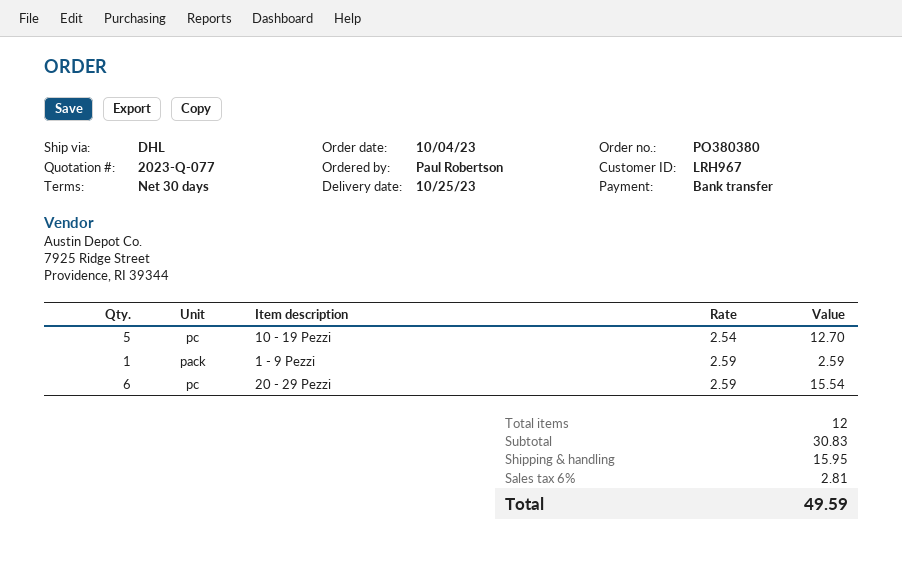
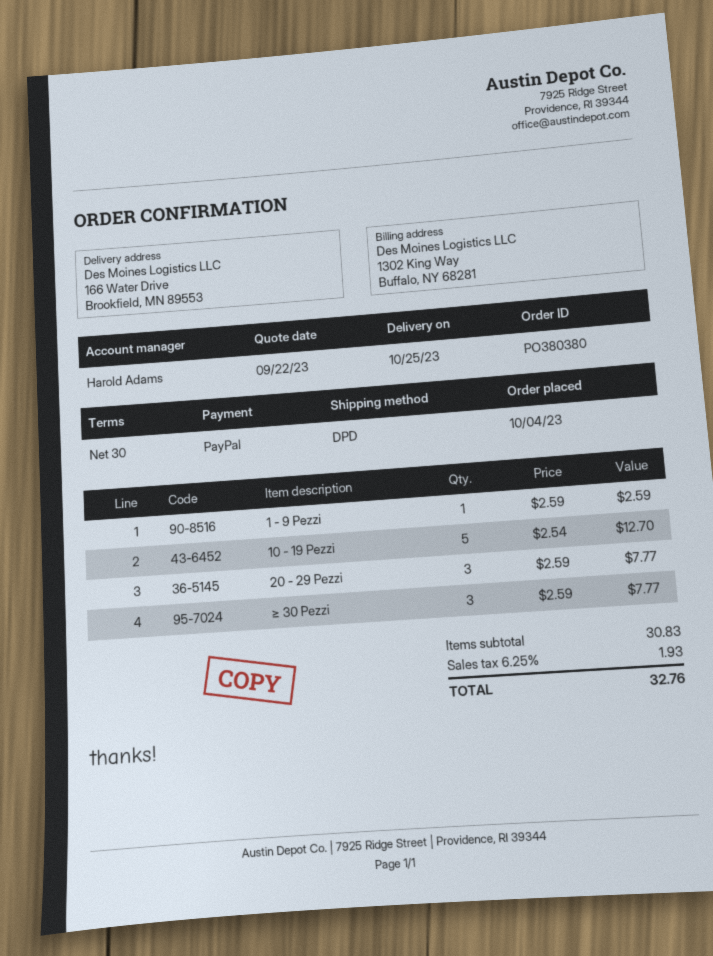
payment method: bank transfer -> PayPal
shipping method: DHL -> DPD
20 - 29 Pezzi: 6 x 2.59 = 15.54 -> 3 x 2.59 = 7.77
≥ 30 Pezzi: none -> 3 x 2.59 = 7.77
shipping: 15.95 -> none
tax: 6% = 2.81 -> 6.25% = 1.93
total: 49.59 -> 32.76

